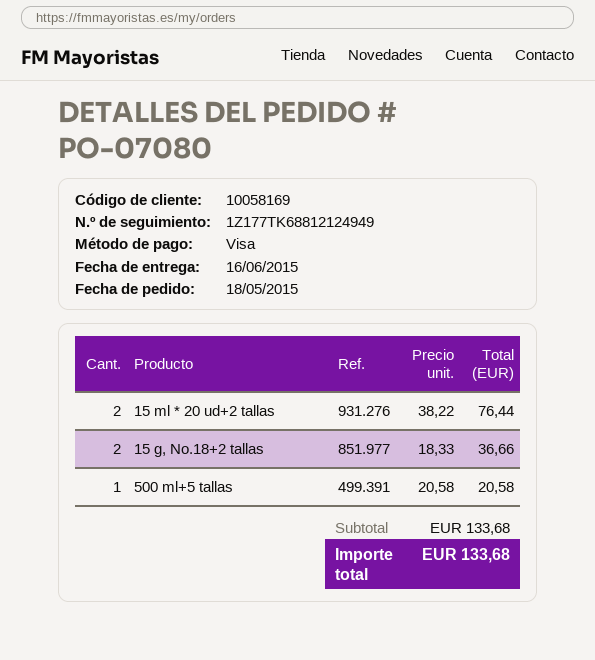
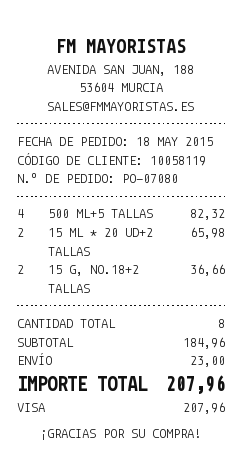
customer number: 10058169 -> 10058119
15 ml * 20 ud+2 tallas: 2 for 76.44 -> 2 for 65.98
500 ml+5 tallas: 1 for 20.58 -> 4 for 82.32
subtotal: 133.68 -> 184.96
shipping: none -> 23.00
total: 133.68 -> 207.96

